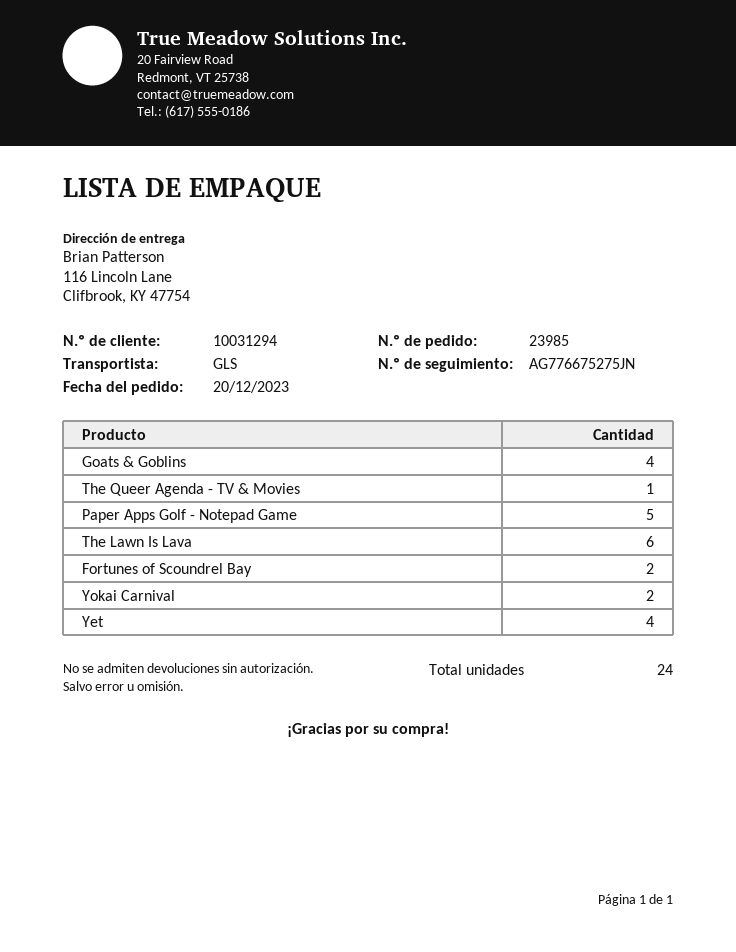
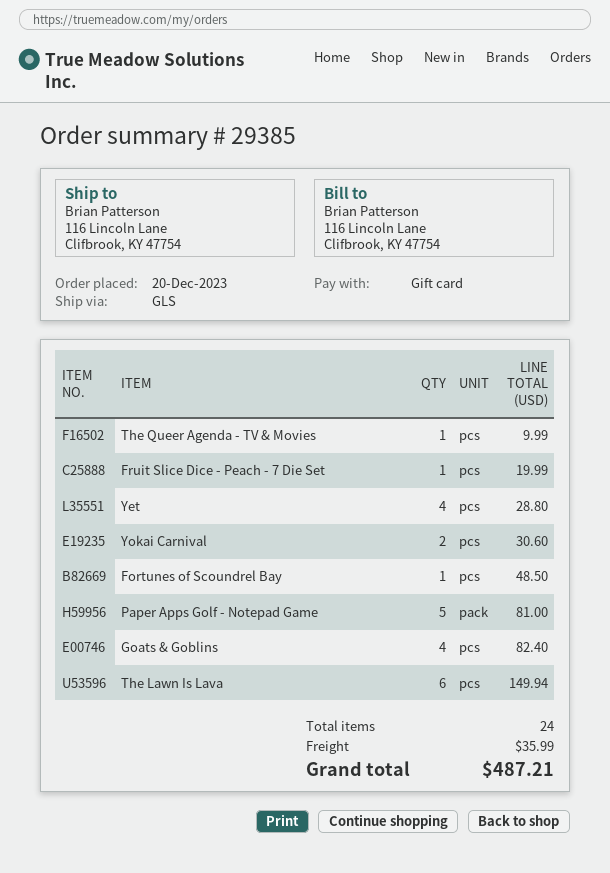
order number: 23985 -> 29385
Fortunes of Scoundrel Bay: 2 -> 1
Fruit Slice Dice - Peach - 7 Die Set: none -> 1

